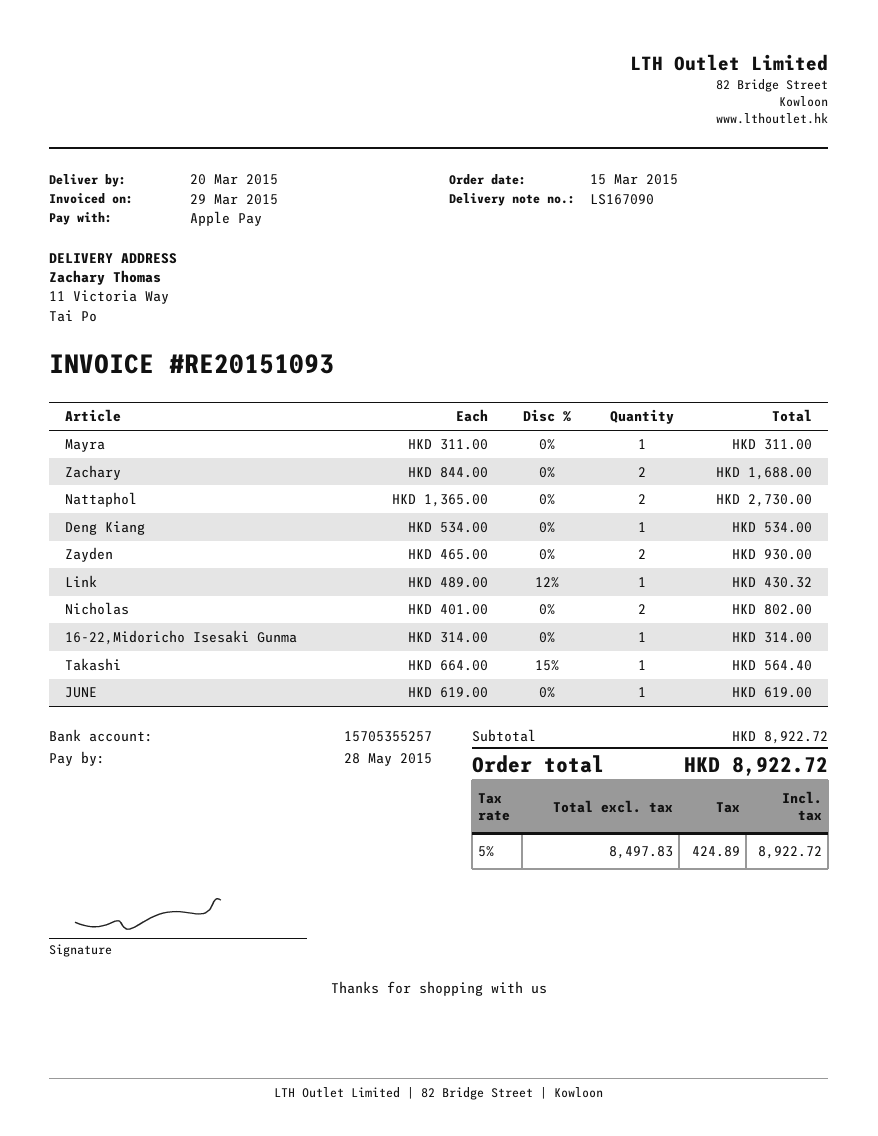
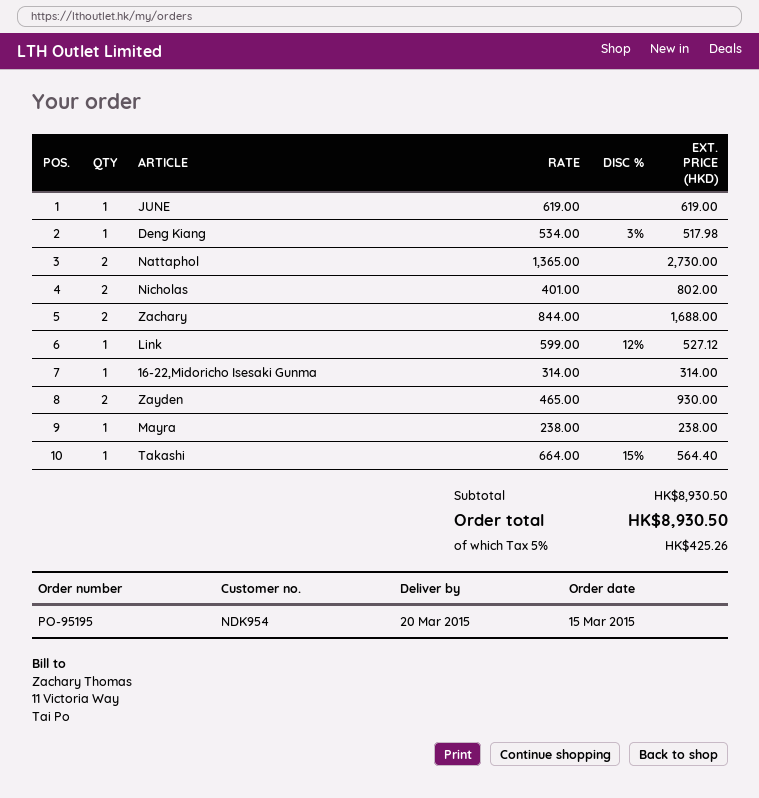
Mayra: 1 x 311.00 = 311.00 -> 1 x 238.00 = 238.00
Deng Kiang: 1 x 534.00 = 534.00 -> 1 x 534.00 - 3% = 517.98
Link: 1 x 489.00 - 12% = 430.32 -> 1 x 599.00 - 12% = 527.12
subtotal: 8922.72 -> 8930.50
tax: 5% = 424.89 -> 5% = 425.26
total: 8922.72 -> 8930.50

